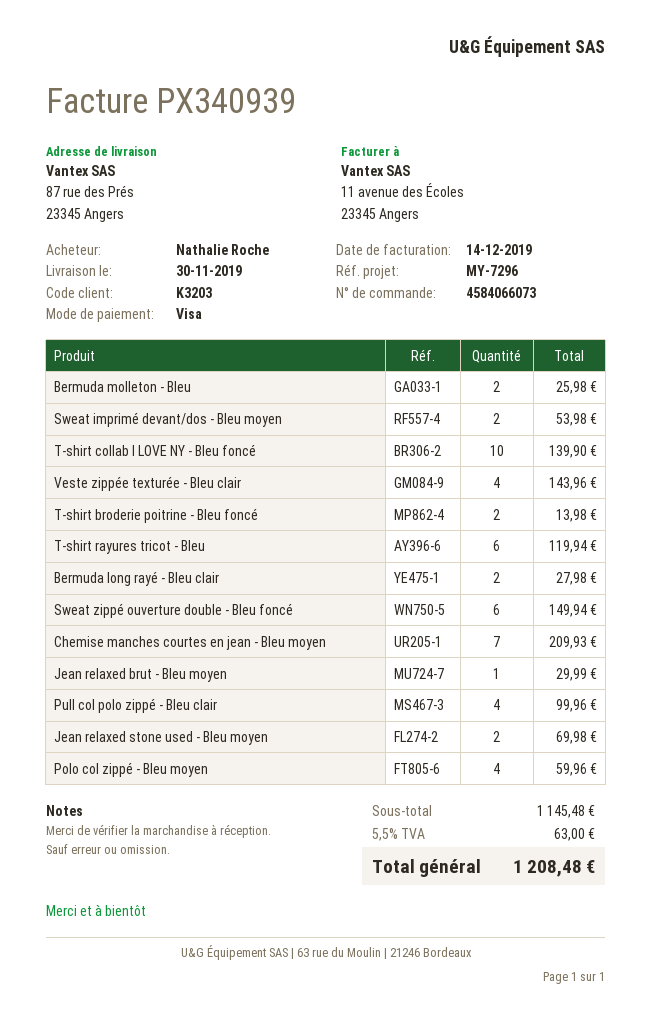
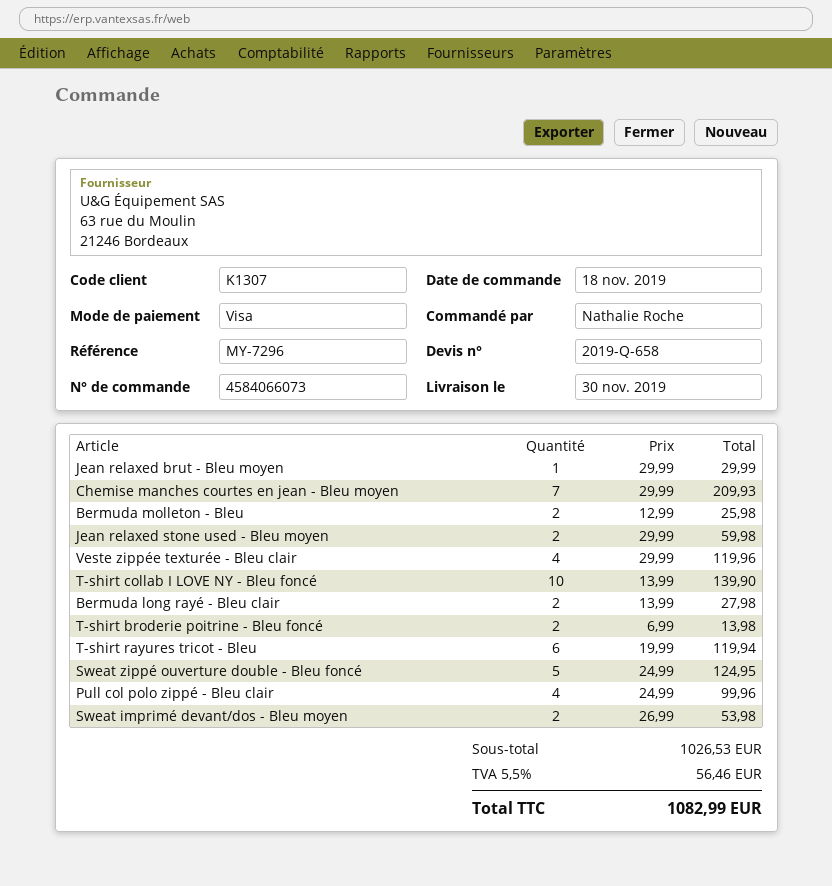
customer number: K3203 -> K1307
Veste zippée texturée - Bleu clair: 4 for 143.96 -> 4 for 119.96
Sweat zippé ouverture double - Bleu foncé: 6 for 149.94 -> 5 for 124.95
Jean relaxed stone used - Bleu moyen: 2 for 69.98 -> 2 for 59.98
Polo col zippé - Bleu moyen: 4 for 59.96 -> none
subtotal: 1145.48 -> 1026.53
tax: 5.5% = 63.00 -> 5.5% = 56.46
total: 1208.48 -> 1082.99

